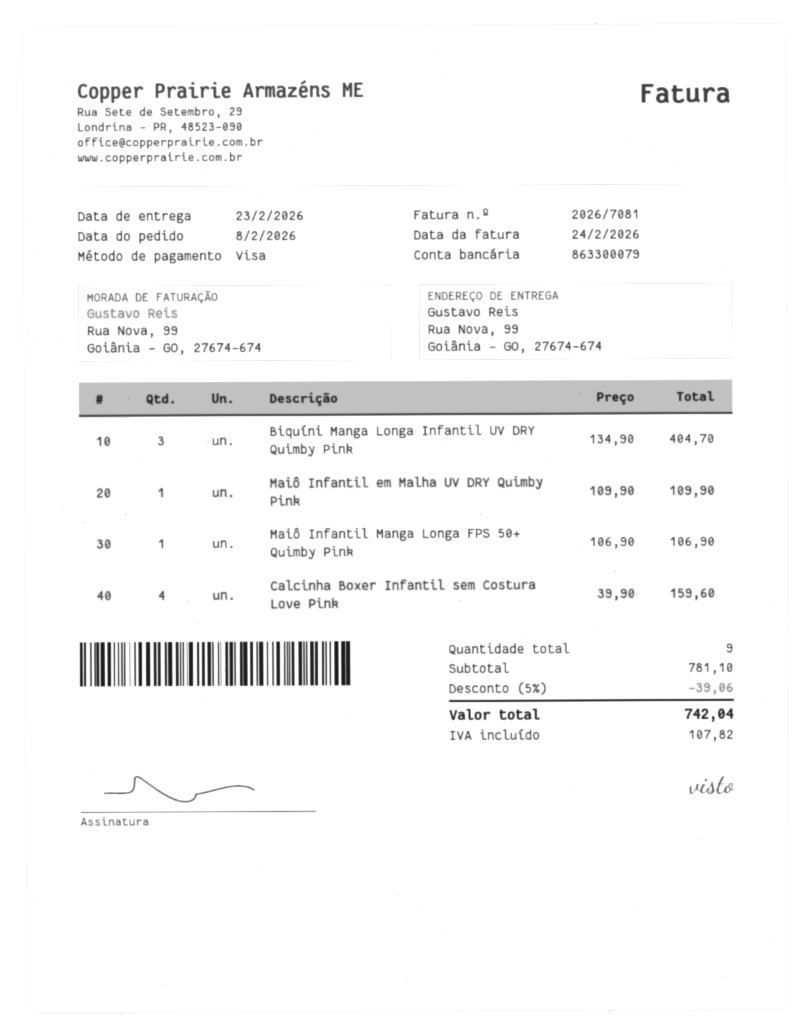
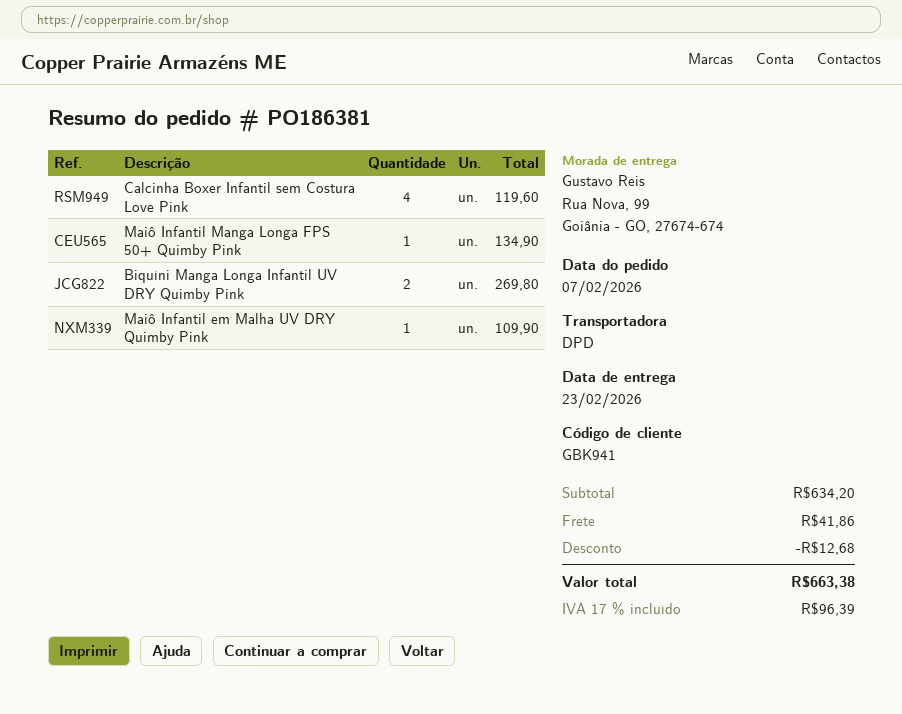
order date: 2026-02-08 -> 2026-02-07
Biquíni Manga Longa Infantil UV DRY Quimby Pink: 3 for 404.70 -> 2 for 269.80
Maiô Infantil Manga Longa FPS 50+ Quimby Pink: 1 for 106.90 -> 1 for 134.90
Calcinha Boxer Infantil sem Costura Love Pink: 4 for 159.60 -> 4 for 119.60
subtotal: 781.10 -> 634.20
discount: 39.06 -> 12.68
shipping: none -> 41.86
tax: 107.82 -> 96.39
total: 742.04 -> 663.38

